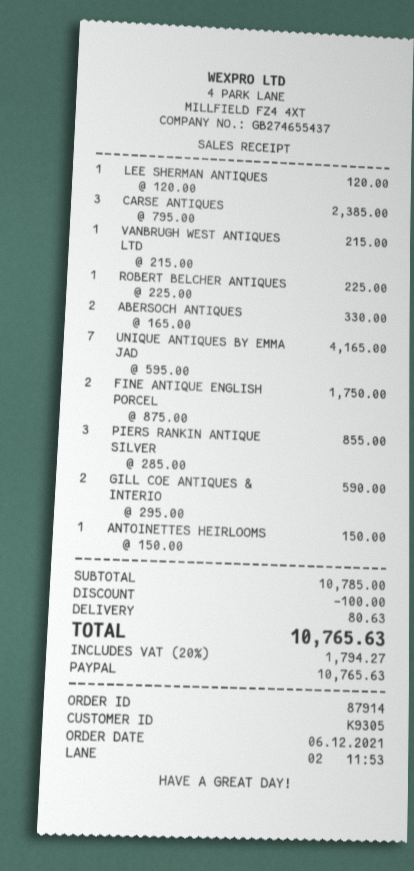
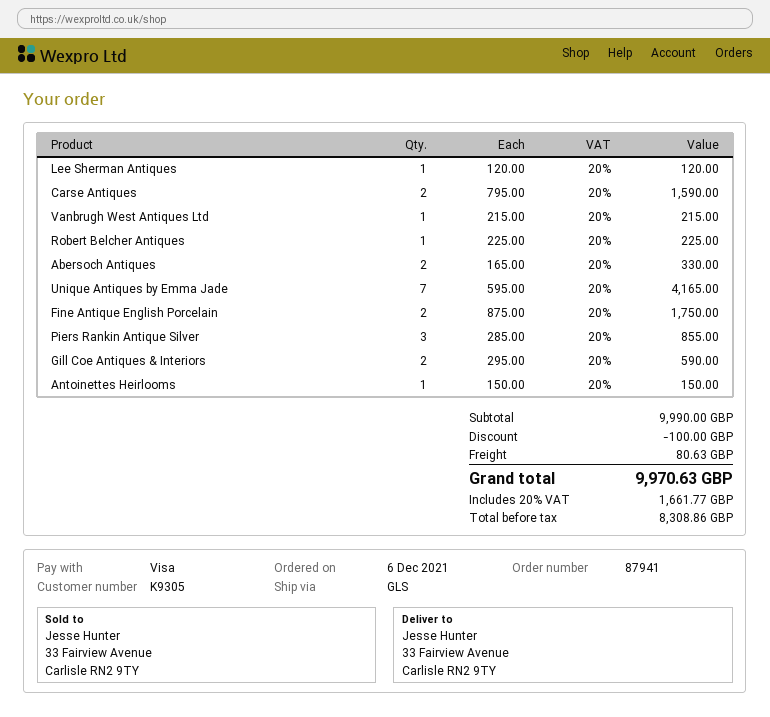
order number: 87914 -> 87941
payment method: PayPal -> Visa
CARSE ANTIQUES: 3 x 795.00 = 2385.00 -> 2 x 795.00 = 1590.00
subtotal: 10785.00 -> 9990.00
tax: 20% = 1794.27 -> 20% = 1661.77
total: 10765.63 -> 9970.63

